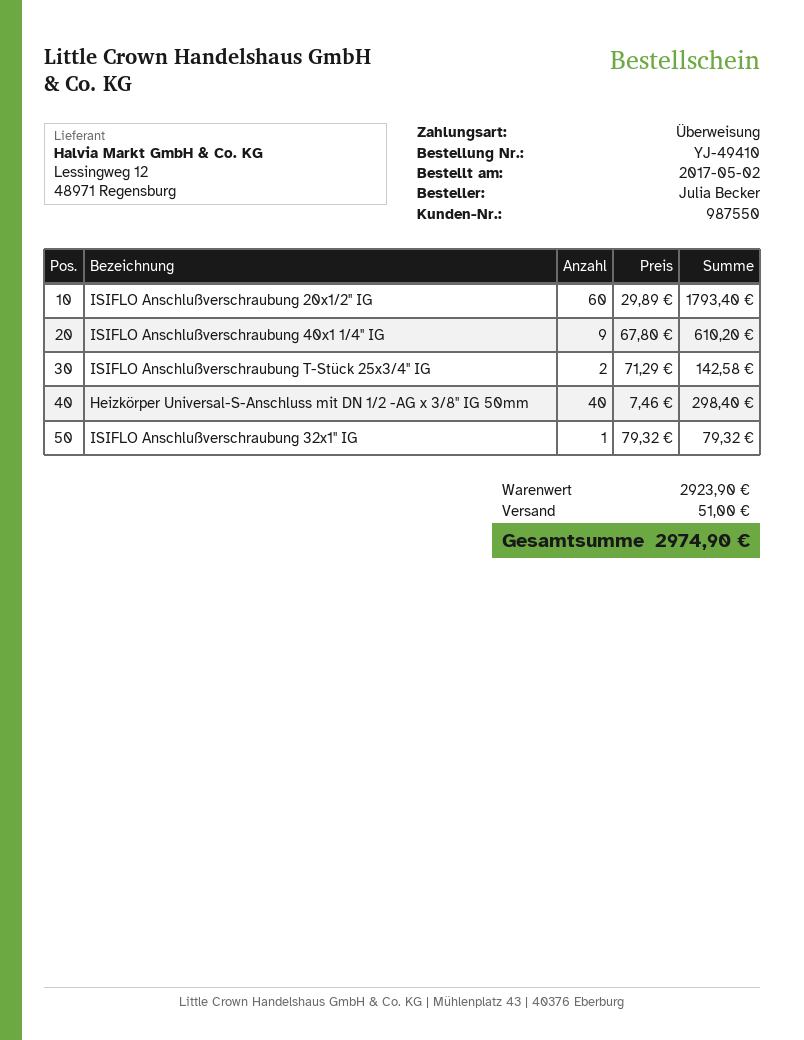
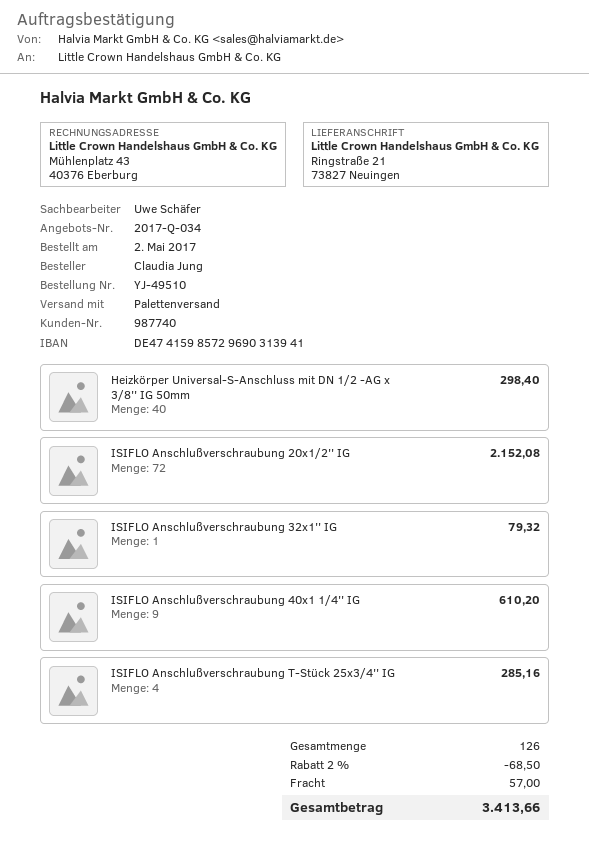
order number: YJ-49410 -> YJ-49510
customer number: 987550 -> 987740
ordered by: Julia Becker -> Claudia Jung
ISIFLO Anschlußverschraubung 20x1/2'' IG: 60 for 1793.40 -> 72 for 2152.08
ISIFLO Anschlußverschraubung T-Stück 25x3/4'' IG: 2 for 142.58 -> 4 for 285.16
discount: none -> 2% = 68.50
shipping: 51.00 -> 57.00
total: 2974.90 -> 3413.66

